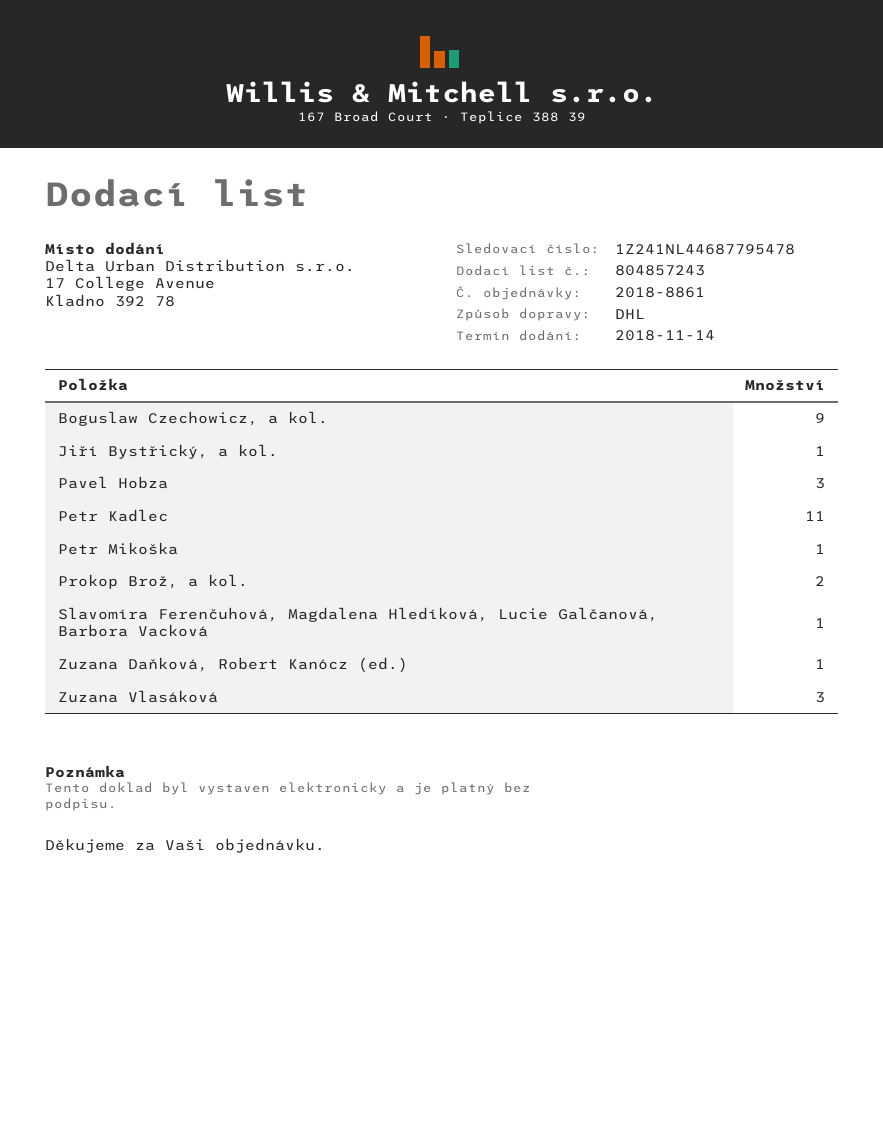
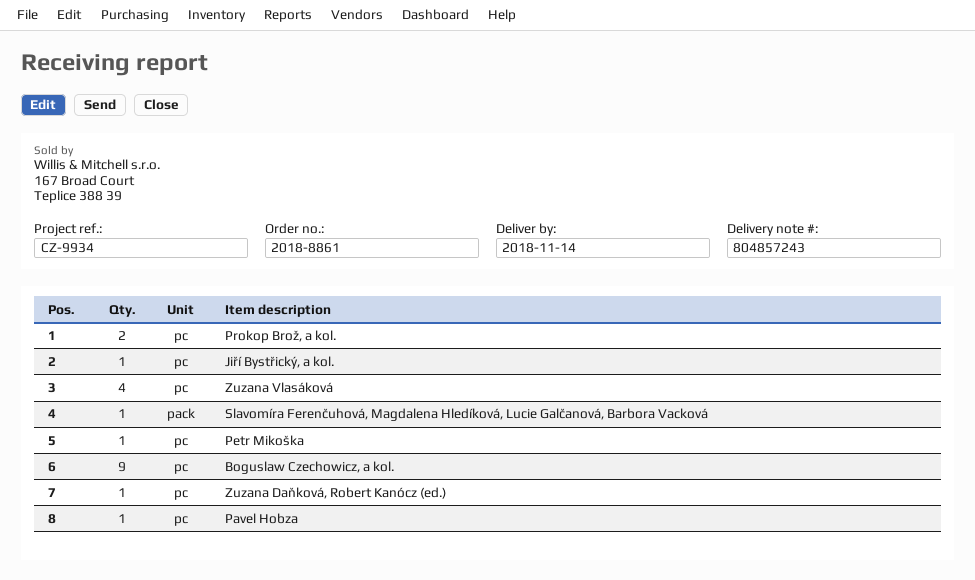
Pavel Hobza: 3 -> 1
Petr Kadlec: 11 -> none
Zuzana Vlasáková: 3 -> 4

